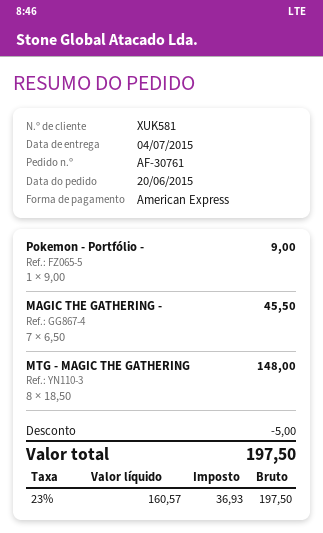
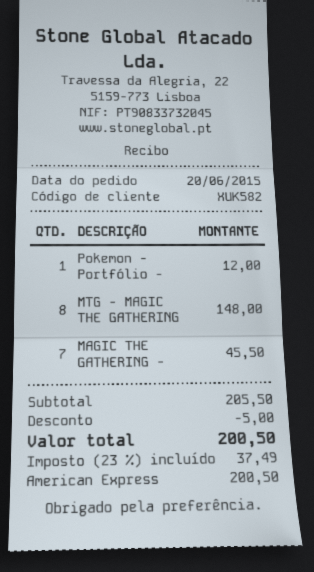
customer number: XUK581 -> XUK582
Pokemon - Portfólio -: 1 for 9.00 -> 1 for 12.00
tax: 23% = 36.93 -> 23% = 37.49
total: 197.50 -> 200.50

